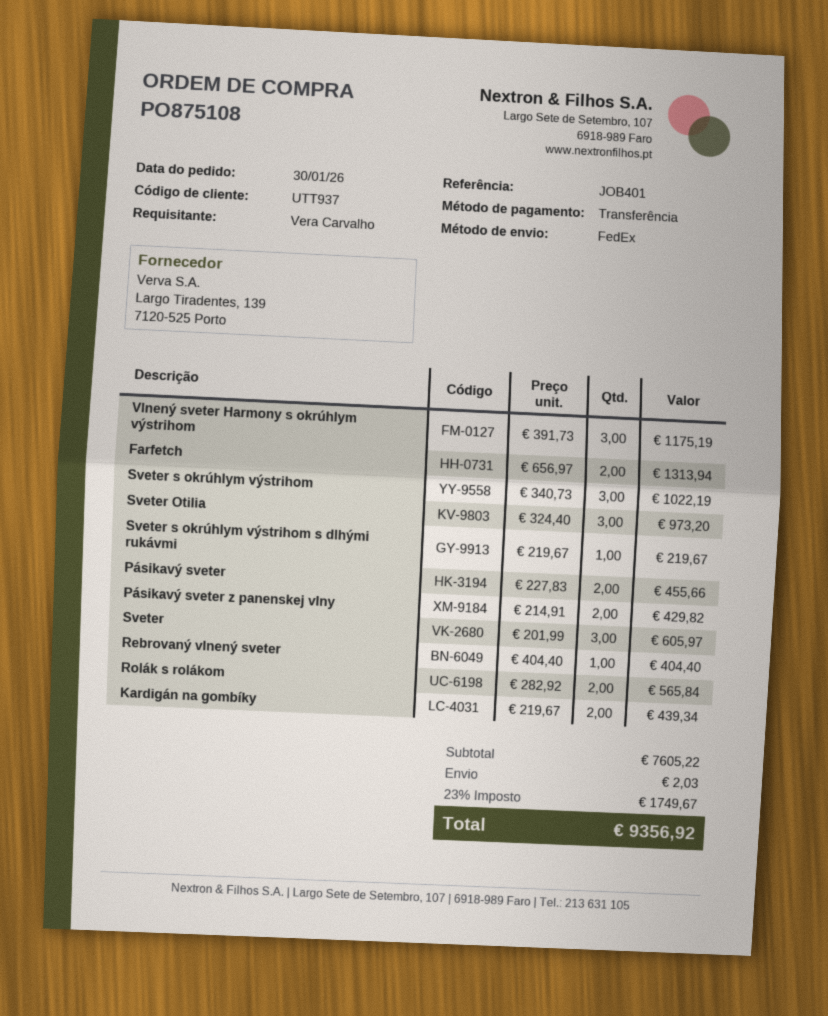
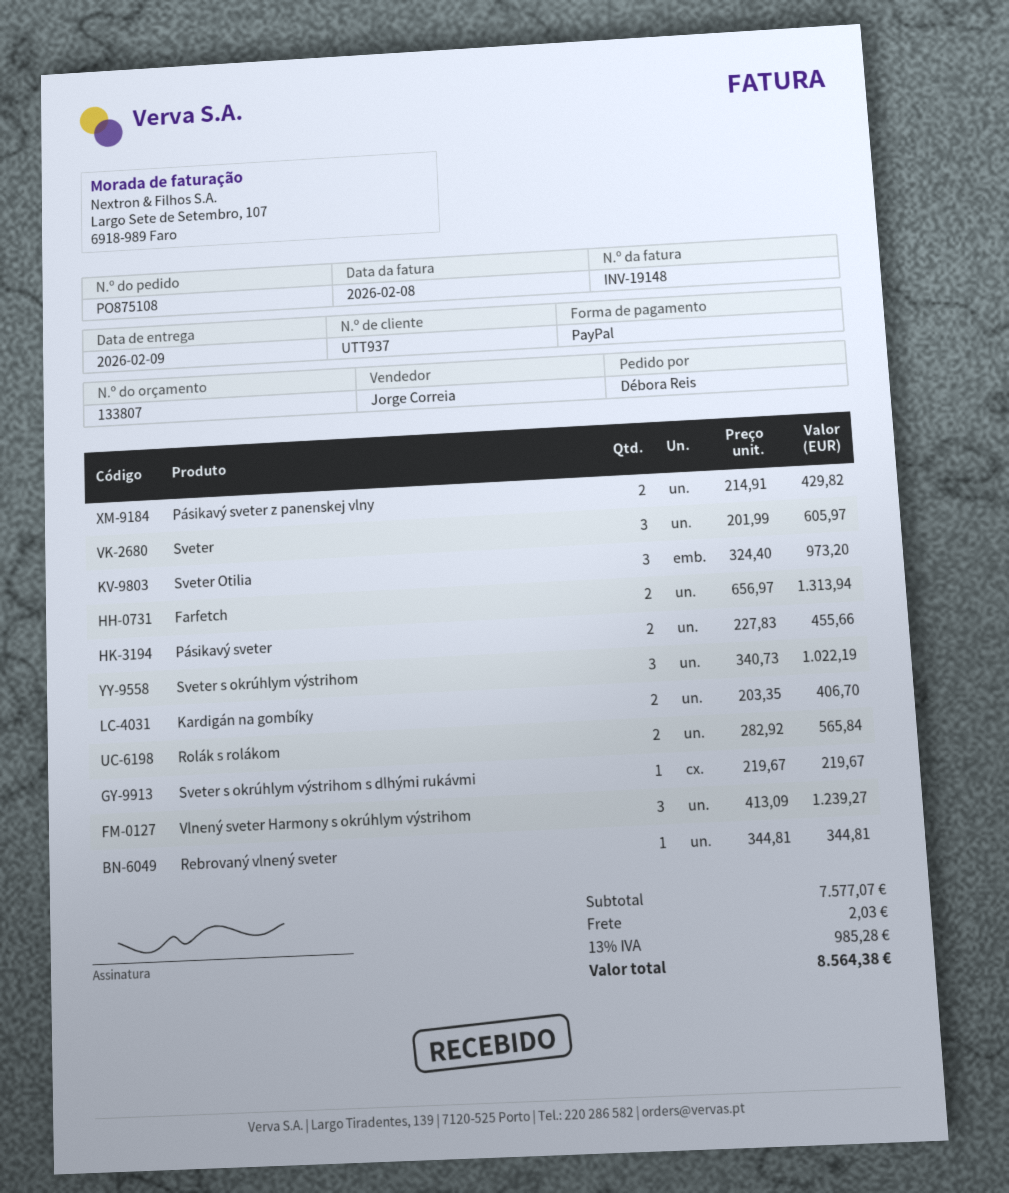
ordered by: Vera Carvalho -> Débora Reis
payment method: bank transfer -> PayPal
Vlnený sveter Harmony s okrúhlym výstrihom: 3 x 391.73 = 1175.19 -> 3 x 413.09 = 1239.27
Rebrovaný vlnený sveter: 1 x 404.40 = 404.40 -> 1 x 344.81 = 344.81
Kardigán na gombíky: 2 x 219.67 = 439.34 -> 2 x 203.35 = 406.70
subtotal: 7605.22 -> 7577.07
tax: 23% = 1749.67 -> 13% = 985.28
total: 9356.92 -> 8564.38

